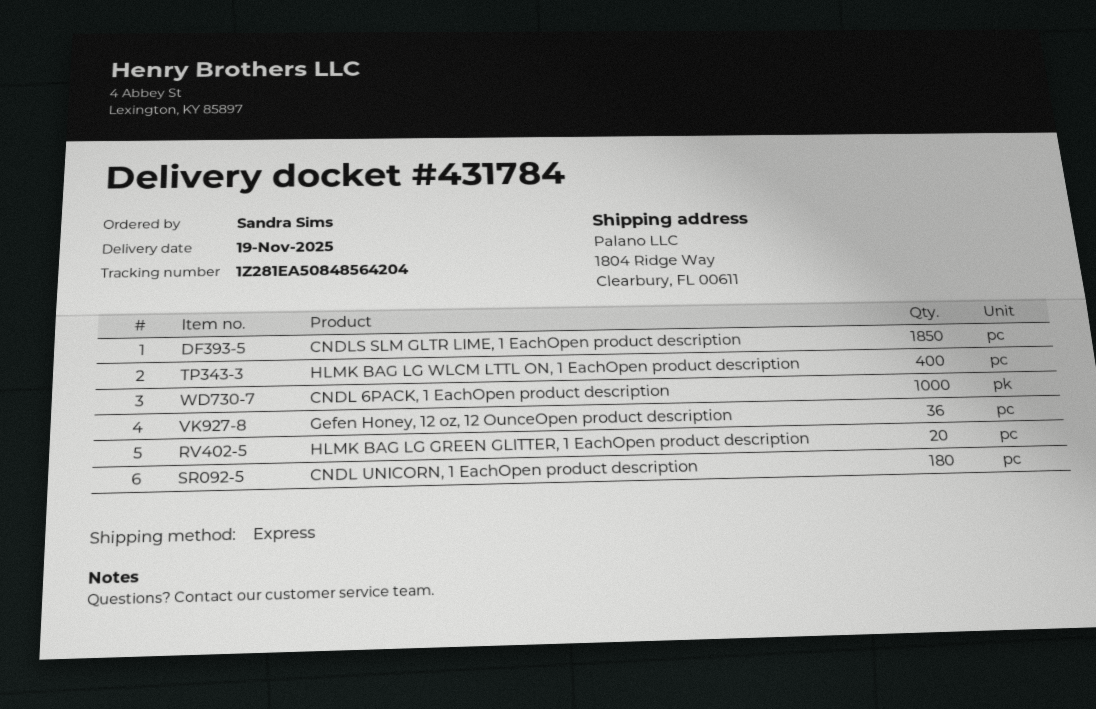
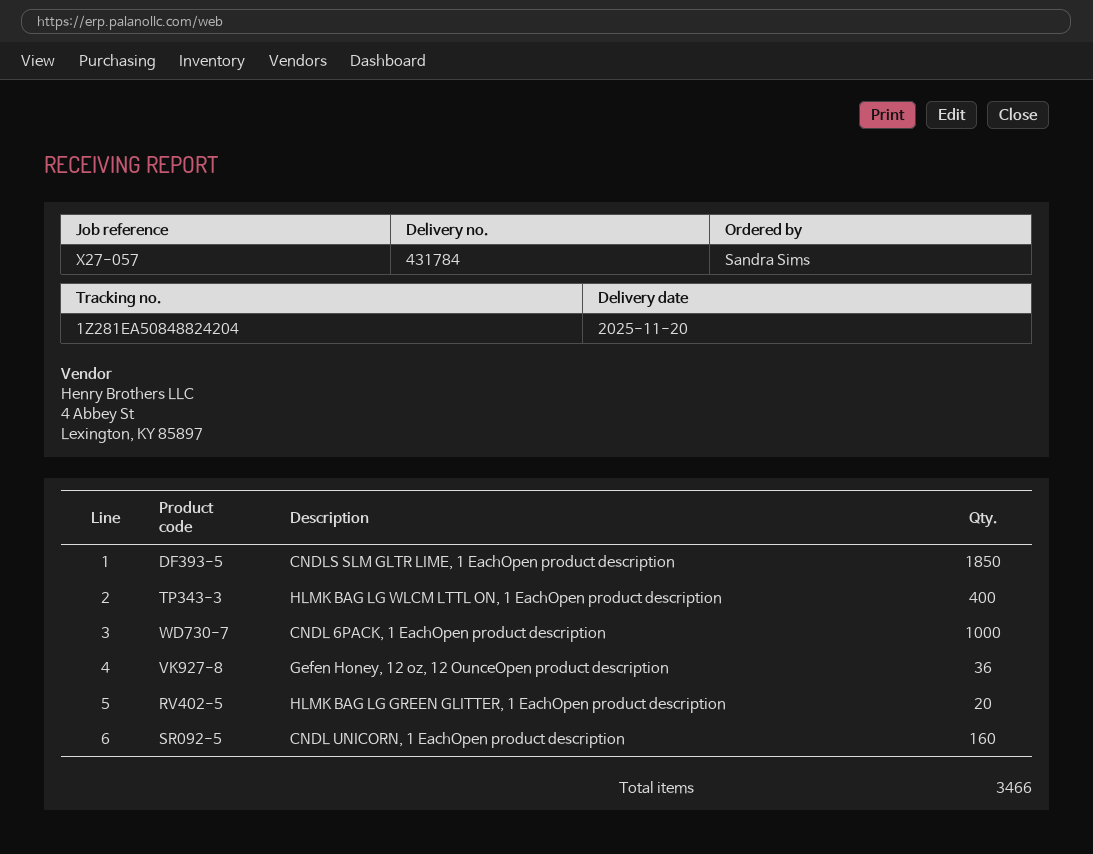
delivery date: 2025-11-19 -> 2025-11-20
tracking number: 1Z281EA50848564204 -> 1Z281EA50848824204
CNDL UNICORN, 1 EachOpen product description: 180 -> 160

